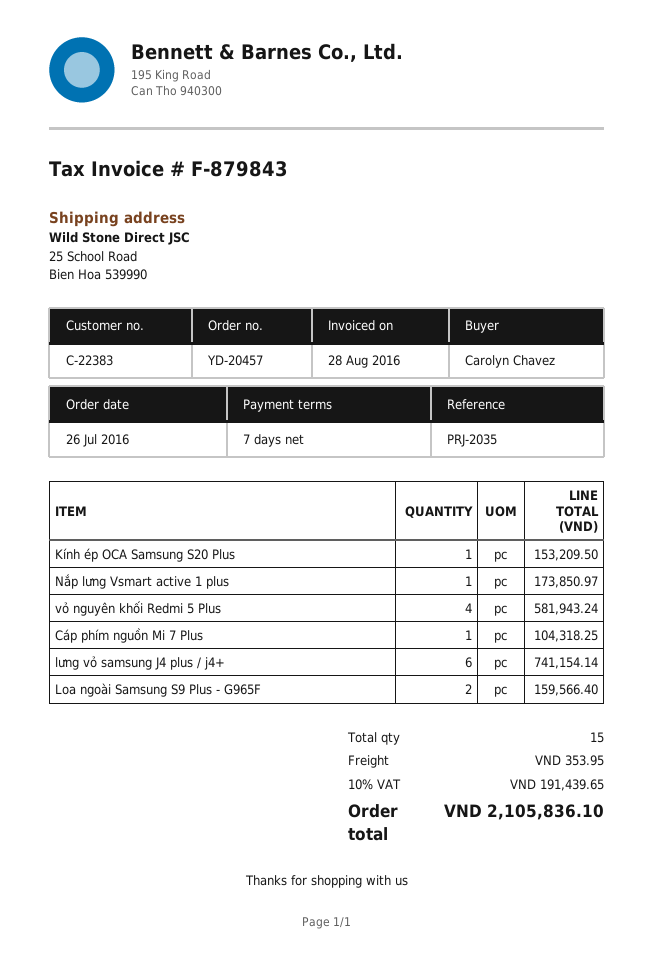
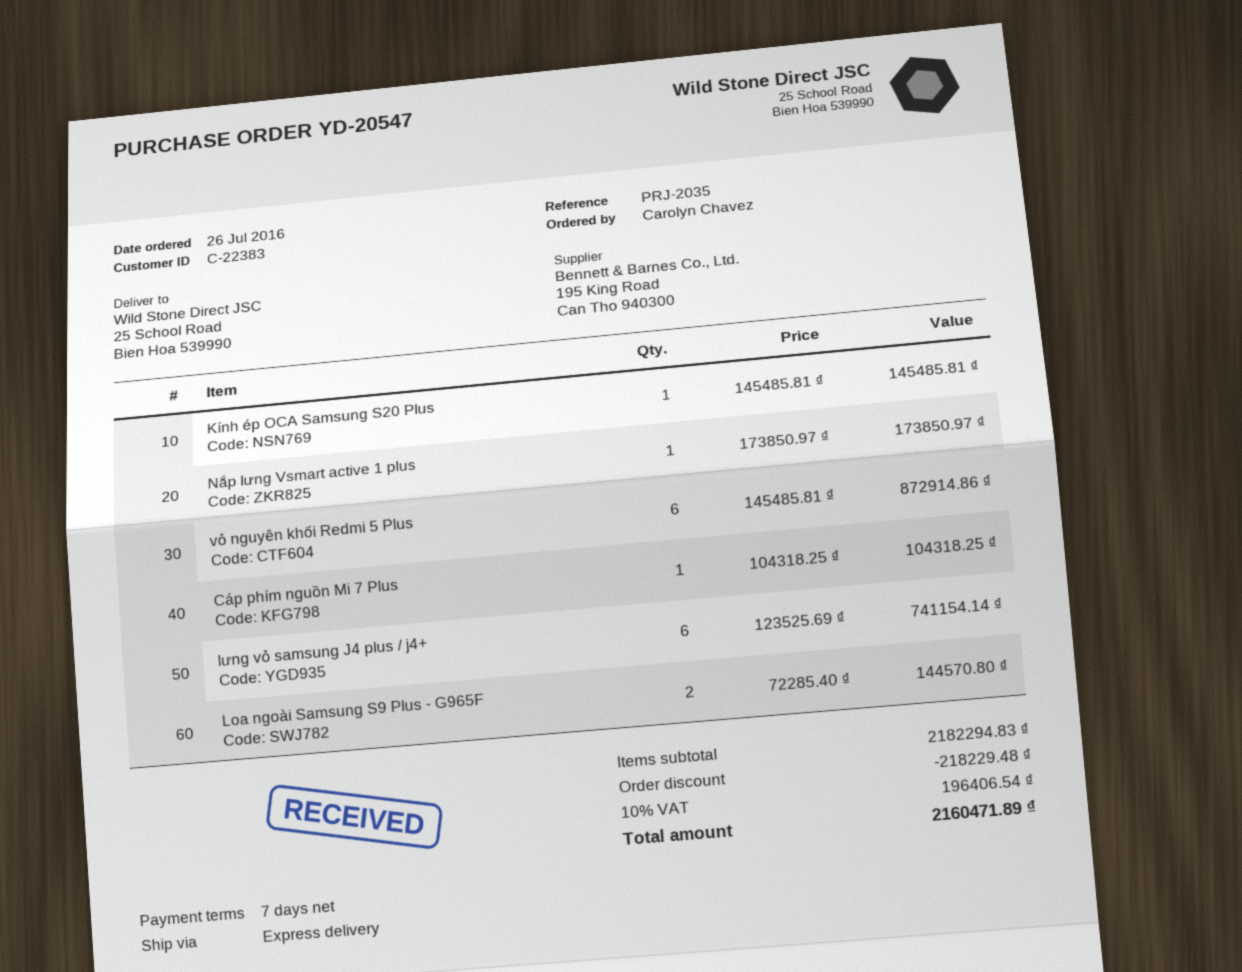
order number: YD-20457 -> YD-20547
Kính ép OCA Samsung S20 Plus: 1 for 153209.50 -> 1 for 145485.81
vỏ nguyên khối Redmi 5 Plus: 4 for 581943.24 -> 6 for 872914.86
Loa ngoài Samsung S9 Plus - G965F: 2 for 159566.40 -> 2 for 144570.80
discount: none -> 218229.48
shipping: 353.95 -> none
tax: 10% = 191439.65 -> 10% = 196406.54
total: 2105836.10 -> 2160471.89

